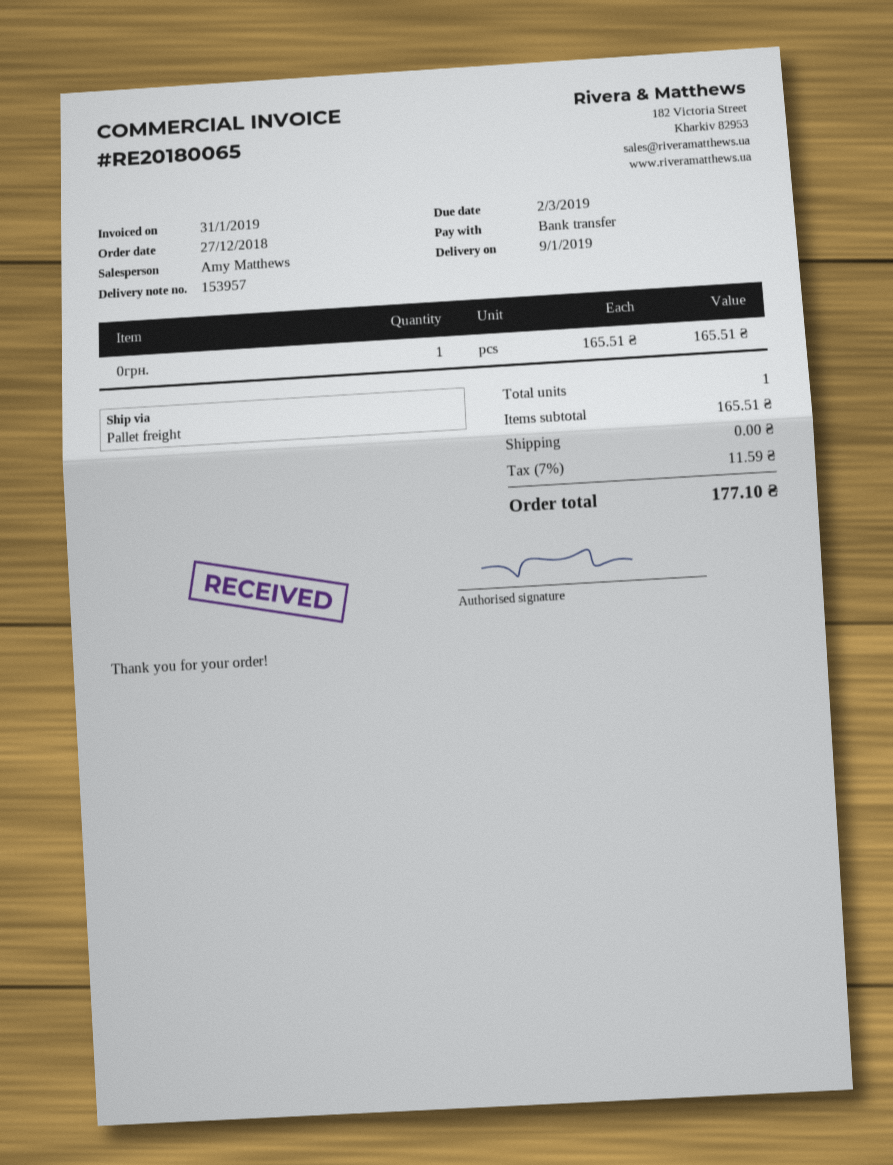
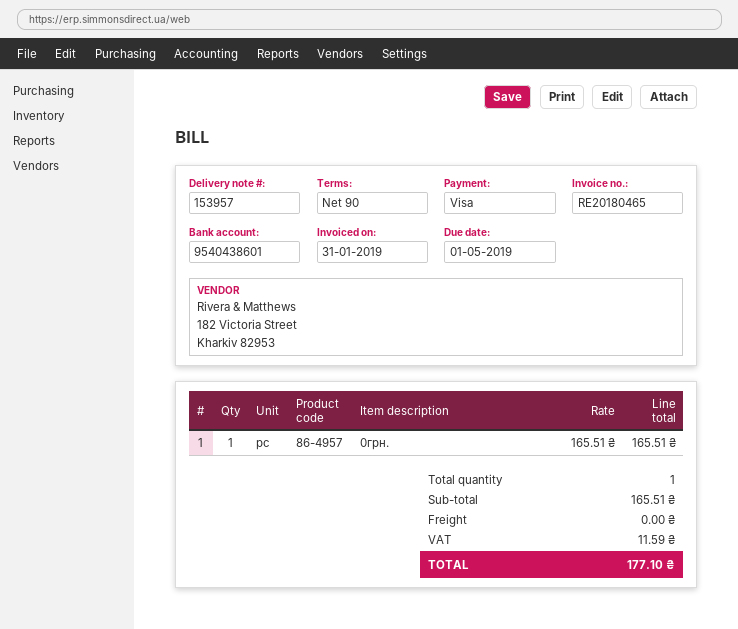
invoice number: RE20180065 -> RE20180465
due date: 2019-03-02 -> 2019-05-01
payment method: bank transfer -> Visa

